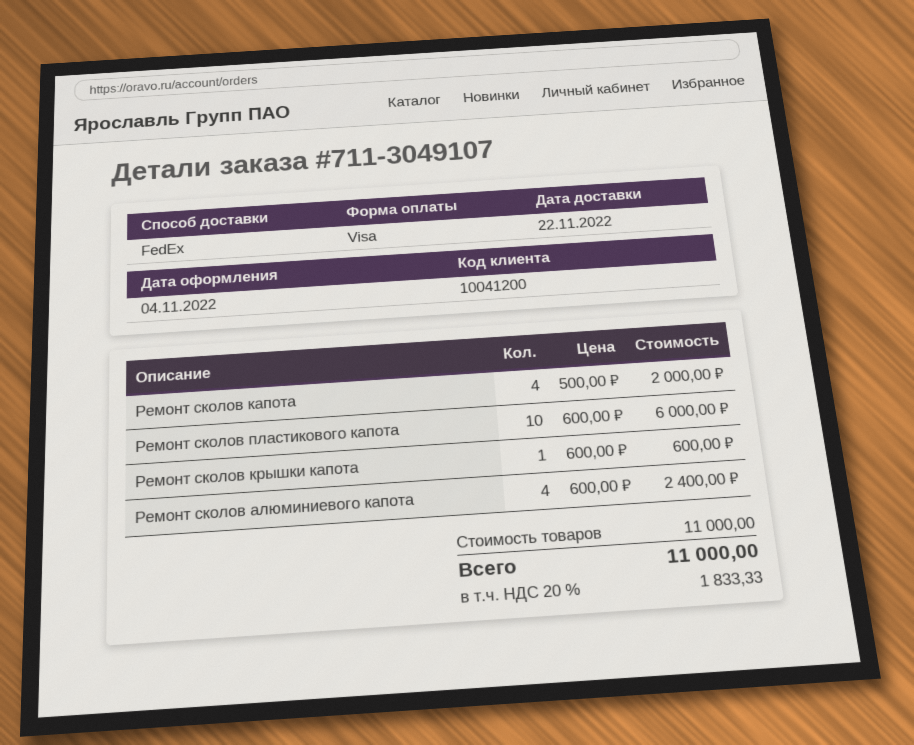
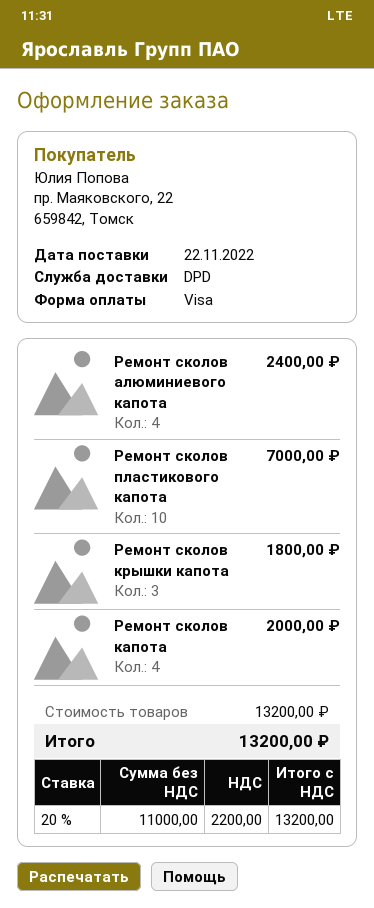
shipping method: FedEx -> DPD
Ремонт сколов пластикового капота: 10 for 6000.00 -> 10 for 7000.00
Ремонт сколов крышки капота: 1 for 600.00 -> 3 for 1800.00
subtotal: 11000.00 -> 13200.00
tax: 20% = 1833.33 -> 20% = 2200.00
total: 11000.00 -> 13200.00

